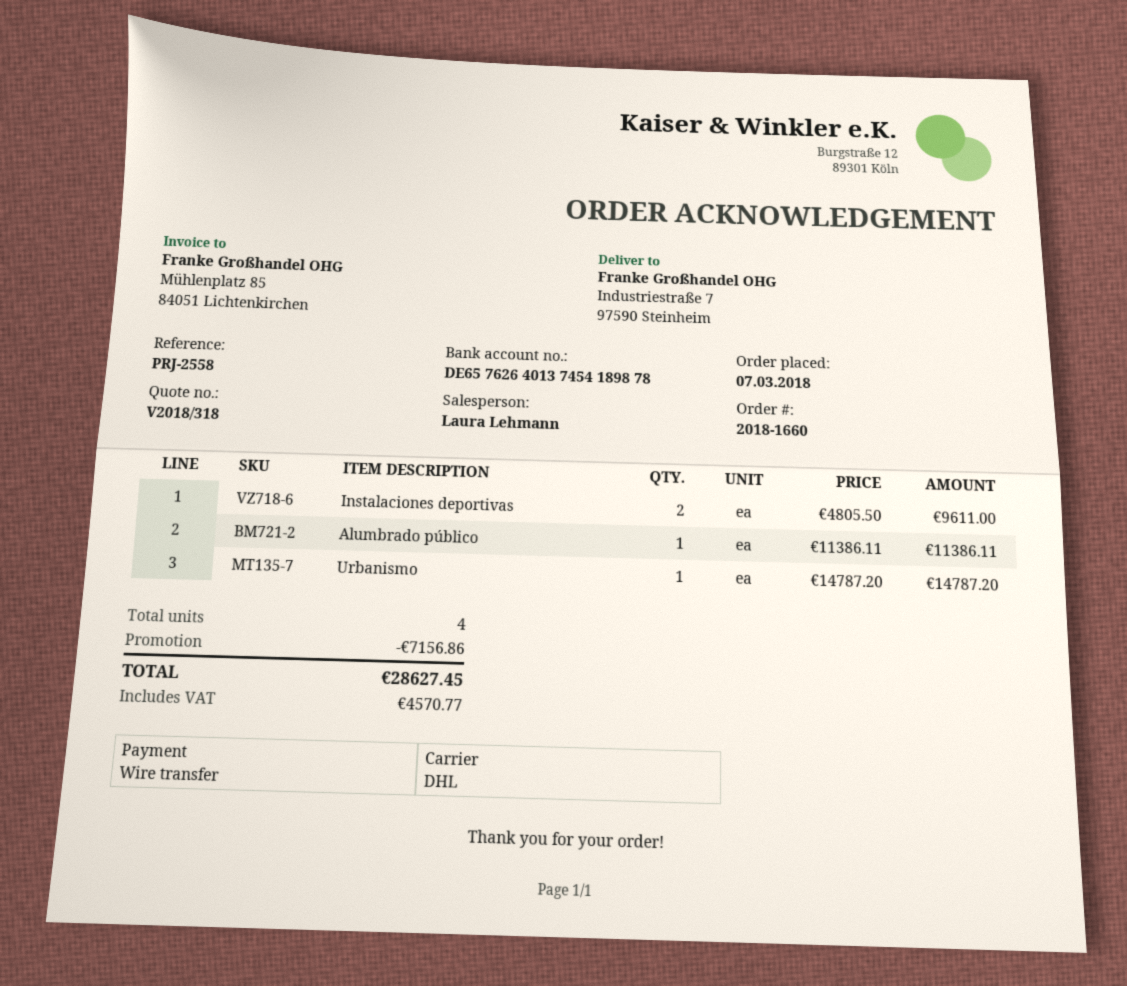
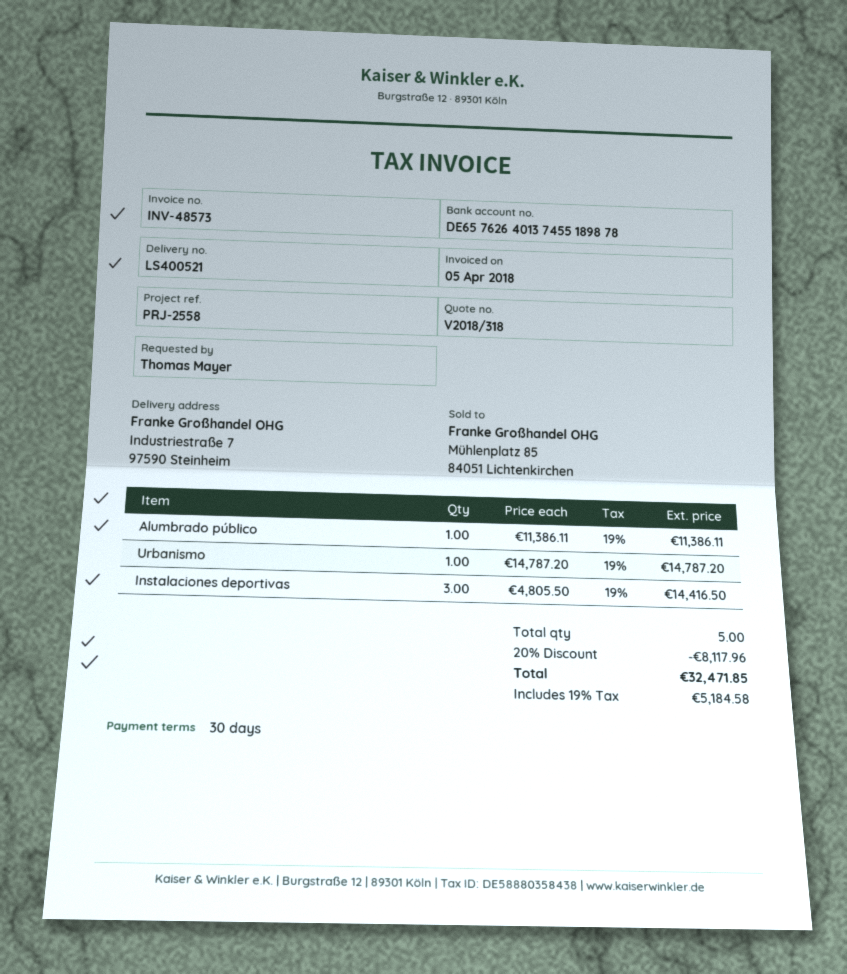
bank account: DE65762640137454189878 -> DE65762640137455189878
Instalaciones deportivas: 2 x 4805.50 = 9611.00 -> 3 x 4805.50 = 14416.50
total quantity: 4 -> 5
discount: 7156.86 -> 8117.96
tax: 4570.77 -> 5184.58
total: 28627.45 -> 32471.85

